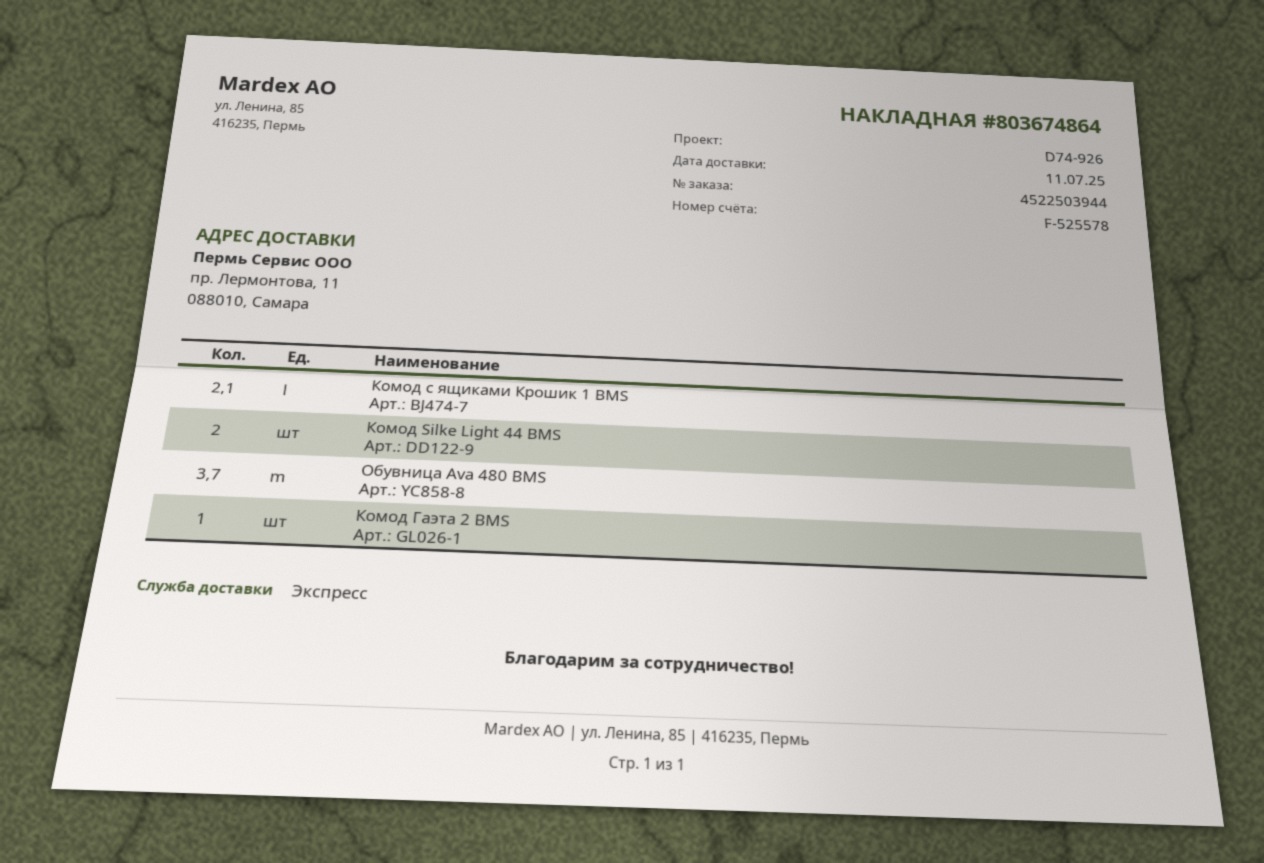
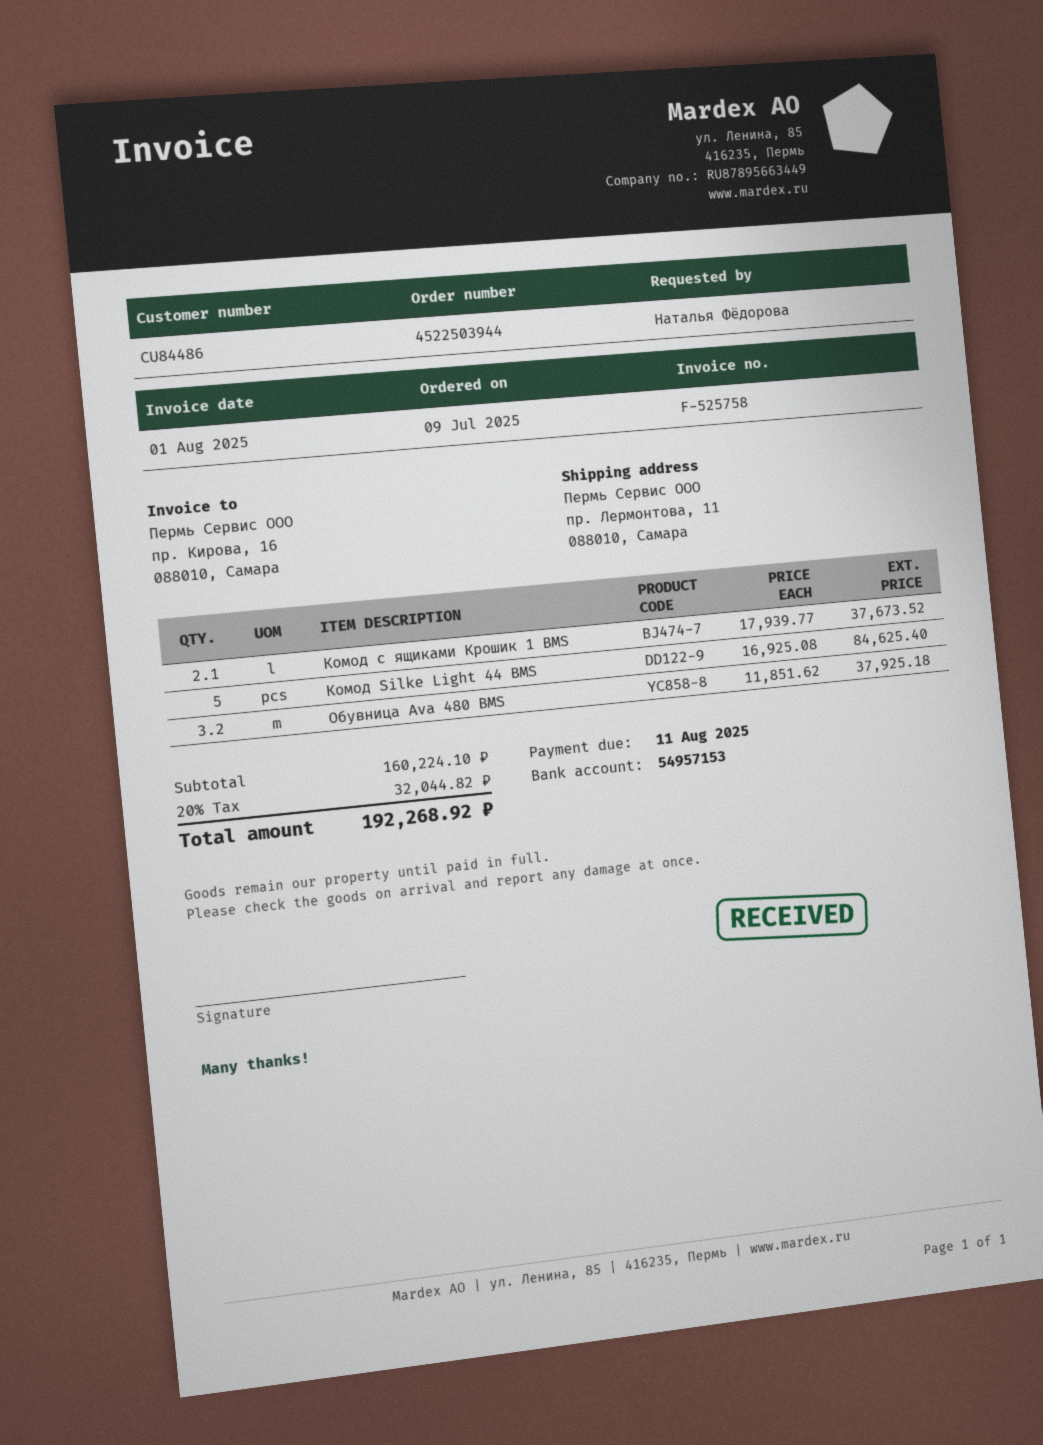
invoice number: F-525578 -> F-525758
Комод Silke Light 44 BMS: 2 -> 5
Обувница Ava 480 BMS: 3.7 -> 3.2
Комод Гаэта 2 BMS: 1 -> none

